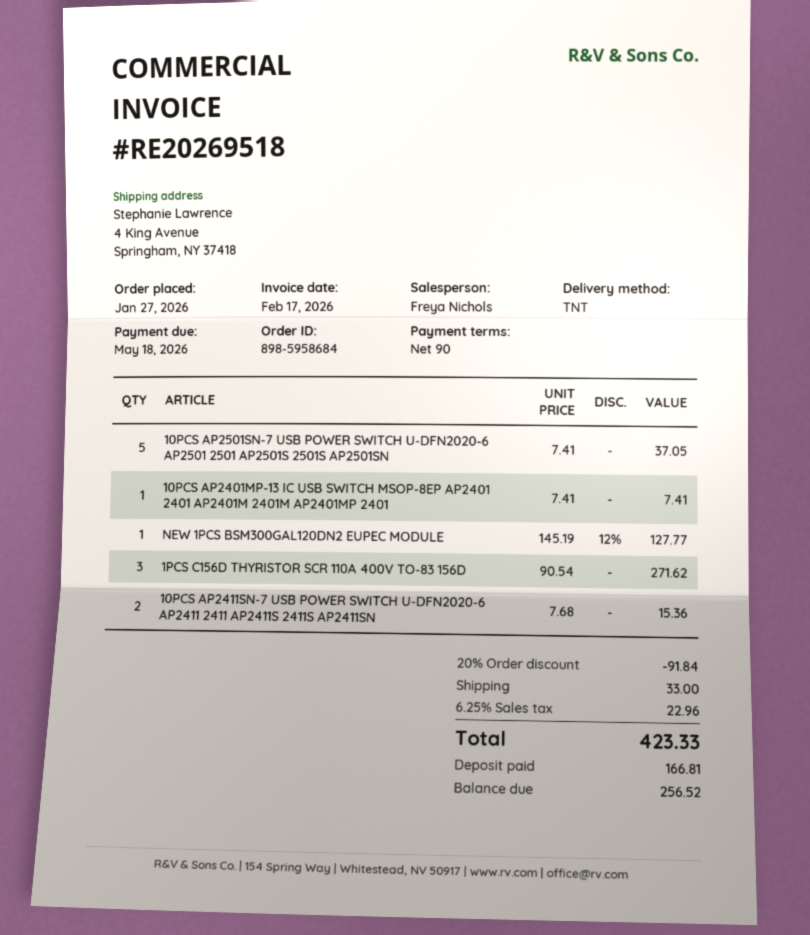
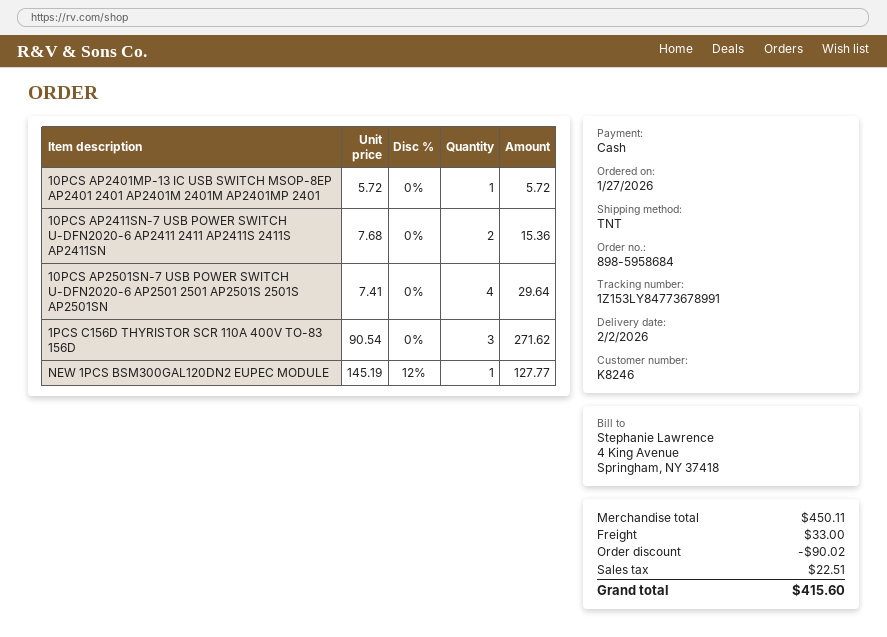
10PCS AP2501SN-7 USB POWER SWITCH U-DFN2020-6 AP2501 2501 AP2501S 2501S AP2501SN: 5 x 7.41 = 37.05 -> 4 x 7.41 = 29.64
10PCS AP2401MP-13 IC USB SWITCH MSOP-8EP AP2401 2401 AP2401M 2401M AP2401MP 2401: 1 x 7.41 = 7.41 -> 1 x 5.72 = 5.72
discount: 91.84 -> 90.02
tax: 22.96 -> 22.51
total: 423.33 -> 415.60

